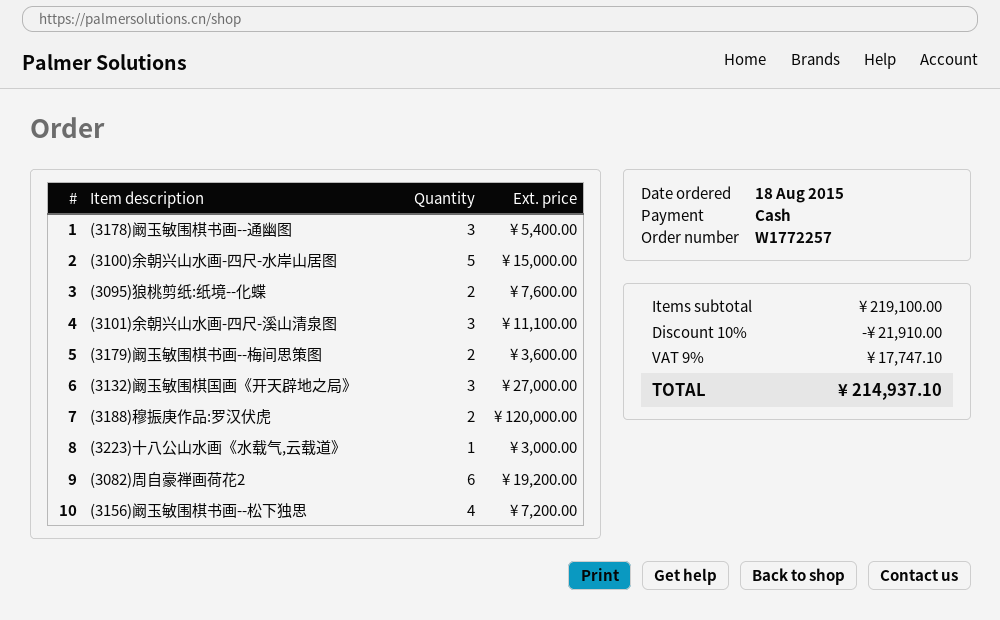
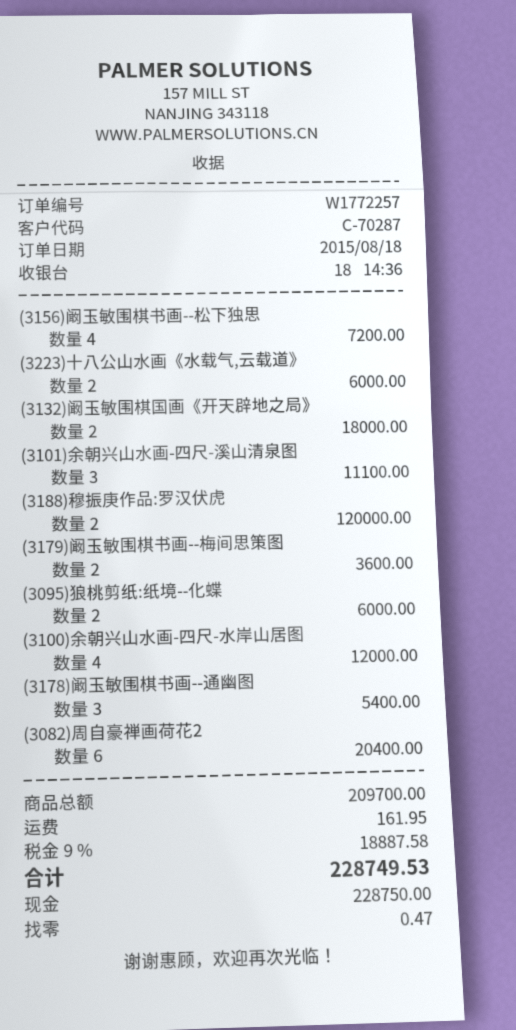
(3100)余朝兴山水画-四尺-水岸山居图: 5 for 15000.00 -> 4 for 12000.00
(3095)狼桃剪纸:纸境--化蝶: 2 for 7600.00 -> 2 for 6000.00
(3132)阚玉敏围棋国画《开天辟地之局》: 3 for 27000.00 -> 2 for 18000.00
(3223)十八公山水画《水载气,云载道》: 1 for 3000.00 -> 2 for 6000.00
(3082)周自豪禅画荷花2: 6 for 19200.00 -> 6 for 20400.00
subtotal: 219100.00 -> 209700.00
discount: 10% = 21910.00 -> none
shipping: none -> 161.95
tax: 9% = 17747.10 -> 9% = 18887.58
total: 214937.10 -> 228749.53

